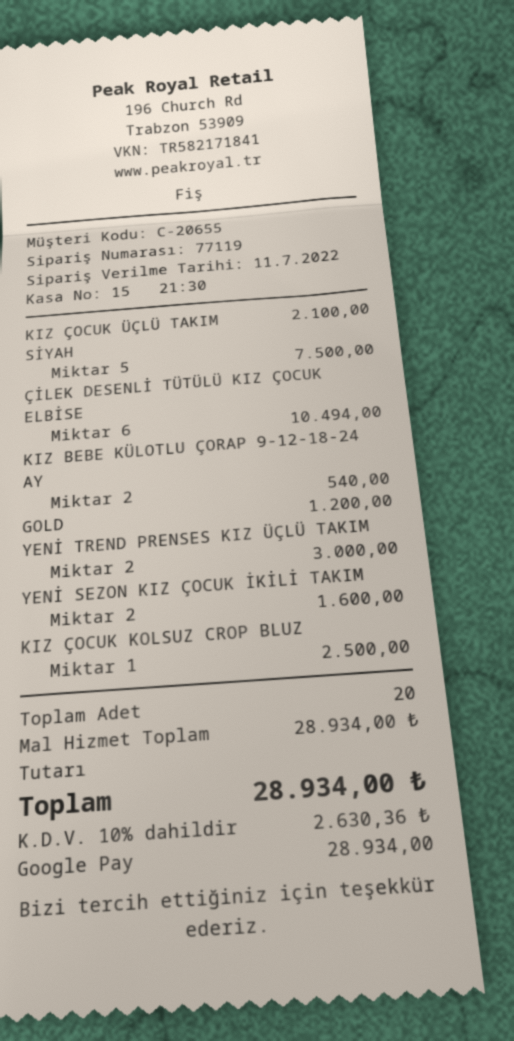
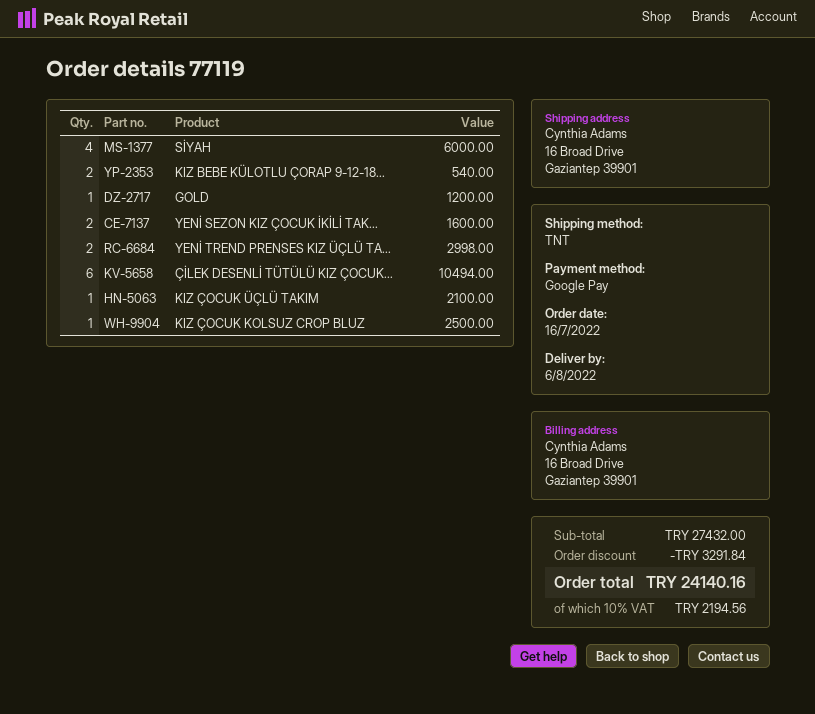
order date: 2022-07-11 -> 2022-07-16
SİYAH: 5 for 7500.00 -> 4 for 6000.00
YENİ TREND PRENSES KIZ ÜÇLÜ TAKIM: 2 for 3000.00 -> 2 for 2998.00
subtotal: 28934.00 -> 27432.00
discount: none -> 3291.84
tax: 10% = 2630.36 -> 10% = 2194.56
total: 28934.00 -> 24140.16

